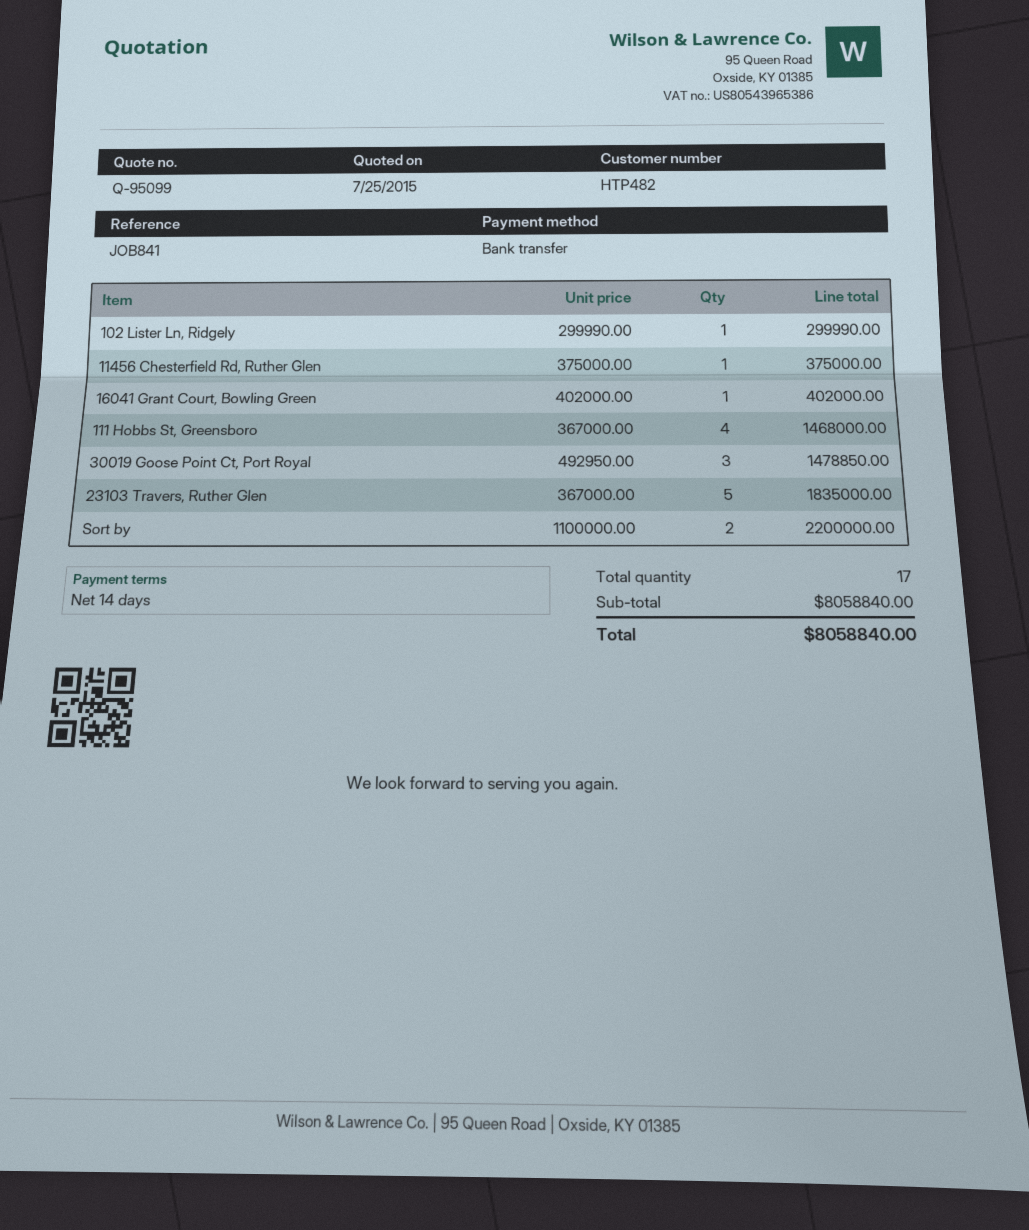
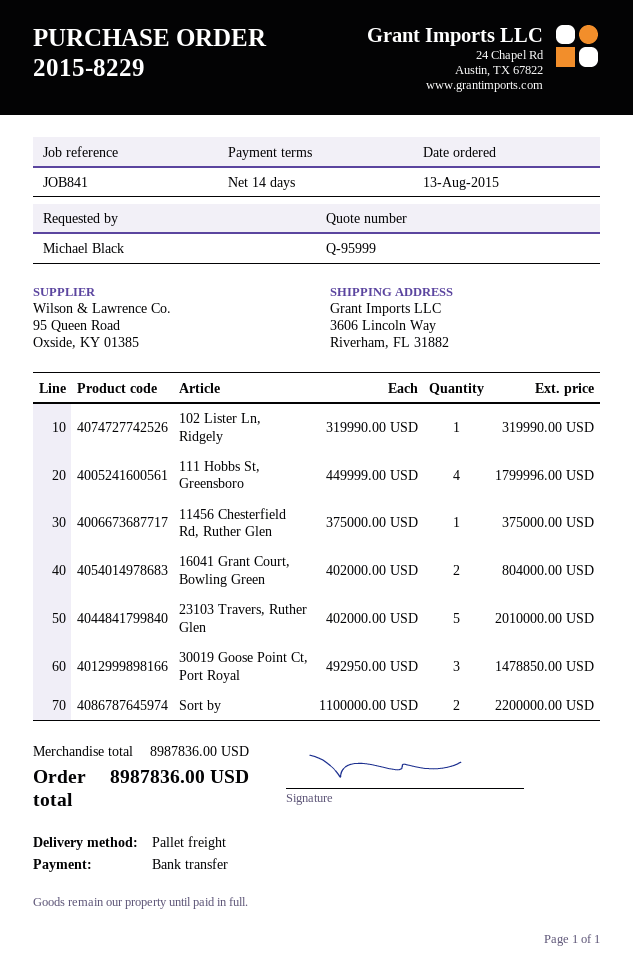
quote number: Q-95099 -> Q-95999
102 Lister Ln, Ridgely: 1 x 299990.00 = 299990.00 -> 1 x 319990.00 = 319990.00
16041 Grant Court, Bowling Green: 1 x 402000.00 = 402000.00 -> 2 x 402000.00 = 804000.00
111 Hobbs St, Greensboro: 4 x 367000.00 = 1468000.00 -> 4 x 449999.00 = 1799996.00
23103 Travers, Ruther Glen: 5 x 367000.00 = 1835000.00 -> 5 x 402000.00 = 2010000.00
subtotal: 8058840.00 -> 8987836.00
total: 8058840.00 -> 8987836.00

